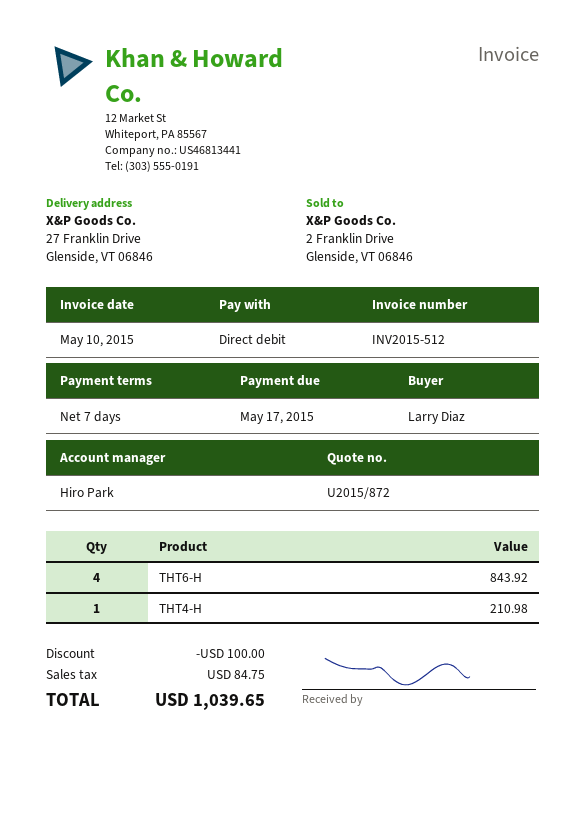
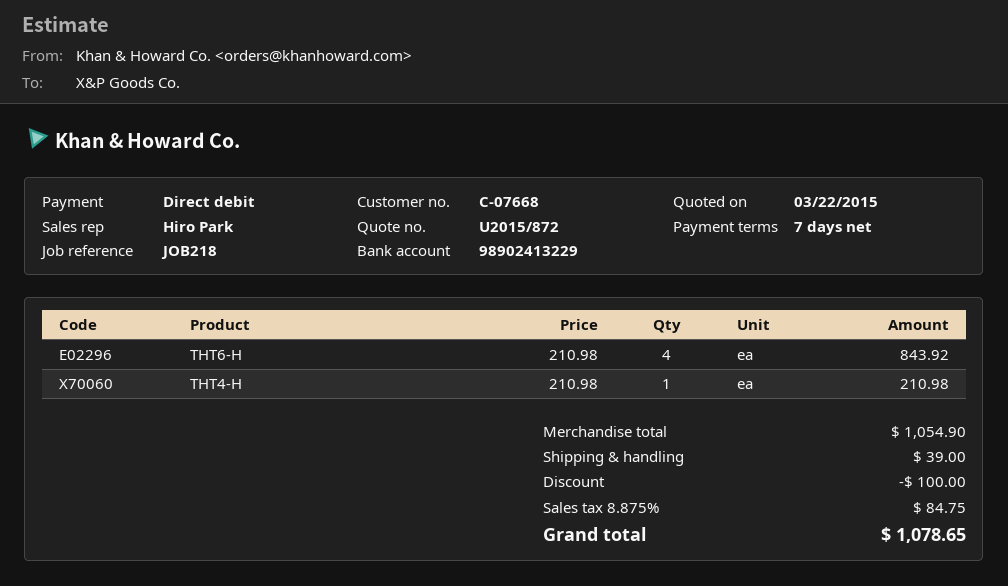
shipping: none -> 39.00
total: 1039.65 -> 1078.65

